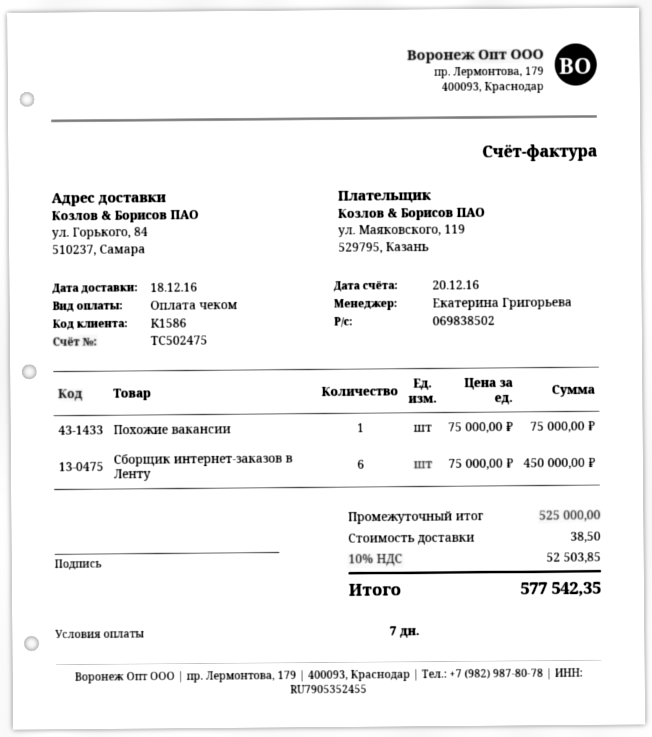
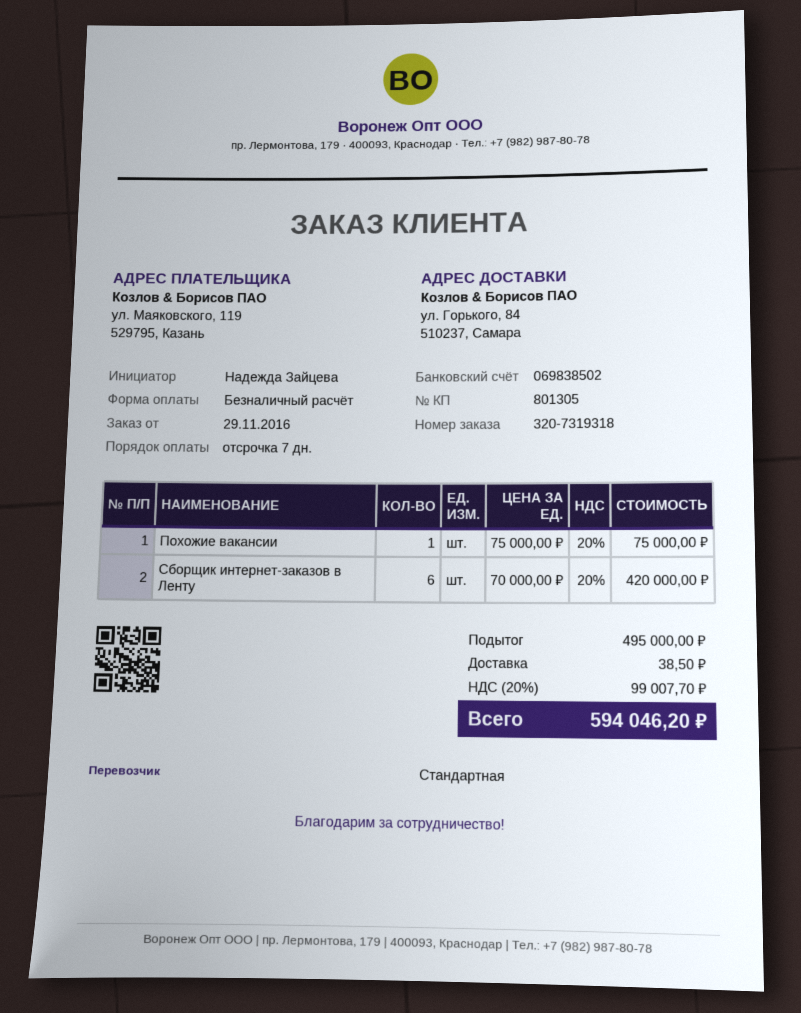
payment method: cheque -> bank transfer
Сборщик интернет-заказов в Ленту: 6 x 75000.00 = 450000.00 -> 6 x 70000.00 = 420000.00
subtotal: 525000.00 -> 495000.00
tax: 10% = 52503.85 -> 20% = 99007.70
total: 577542.35 -> 594046.20

